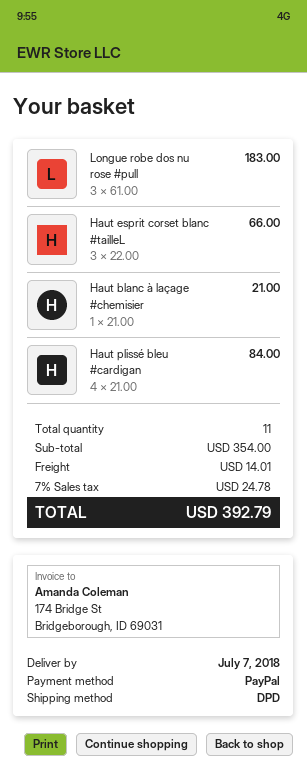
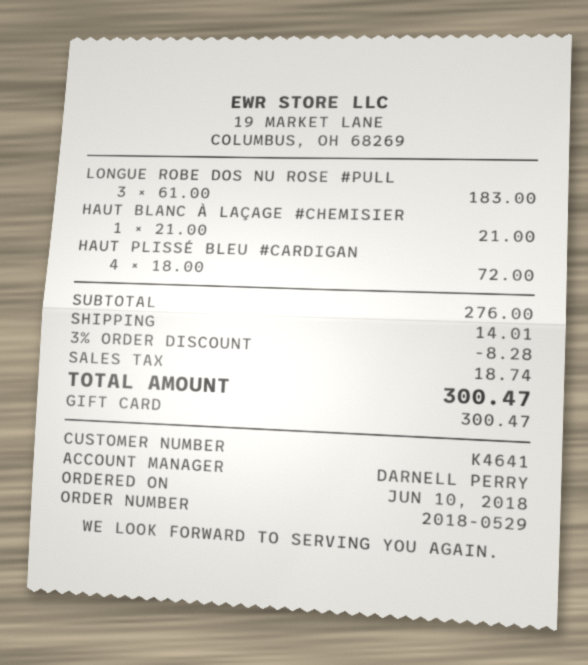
payment method: PayPal -> gift card
Haut esprit corset blanc #tailleL: 3 x 22.00 = 66.00 -> none
Haut plissé bleu #cardigan: 4 x 21.00 = 84.00 -> 4 x 18.00 = 72.00
subtotal: 354.00 -> 276.00
discount: none -> 3% = 8.28
tax: 24.78 -> 18.74
total: 392.79 -> 300.47

